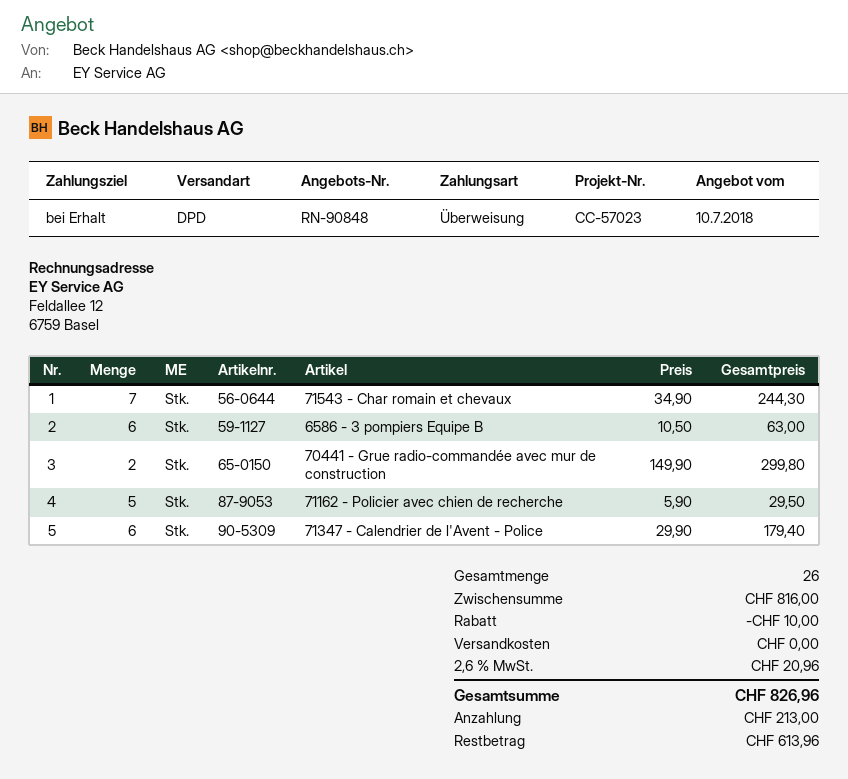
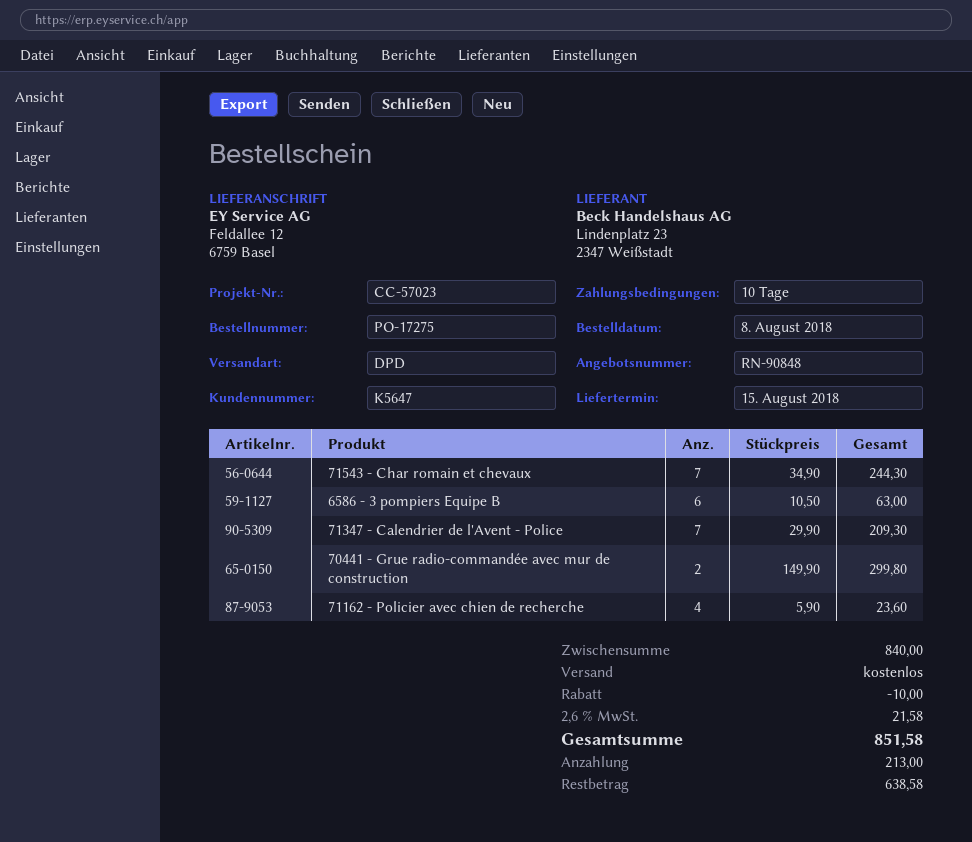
payment terms: on receipt -> 10 days
71162 - Policier avec chien de recherche: 5 x 5.90 = 29.50 -> 4 x 5.90 = 23.60
71347 - Calendrier de l'Avent - Police: 6 x 29.90 = 179.40 -> 7 x 29.90 = 209.30
subtotal: 816.00 -> 840.00
tax: 2.6% = 20.96 -> 2.6% = 21.58
total: 826.96 -> 851.58
balance: 613.96 -> 638.58

